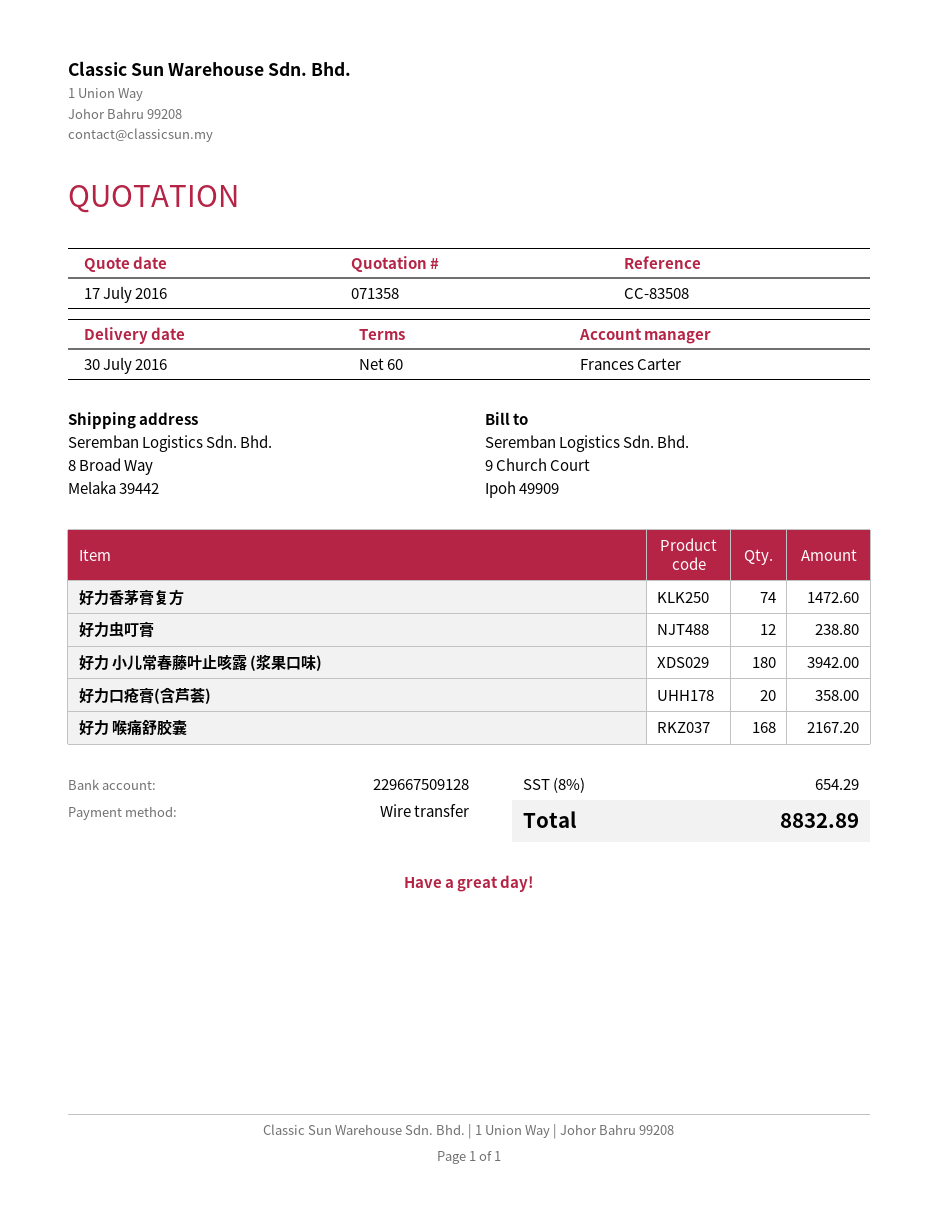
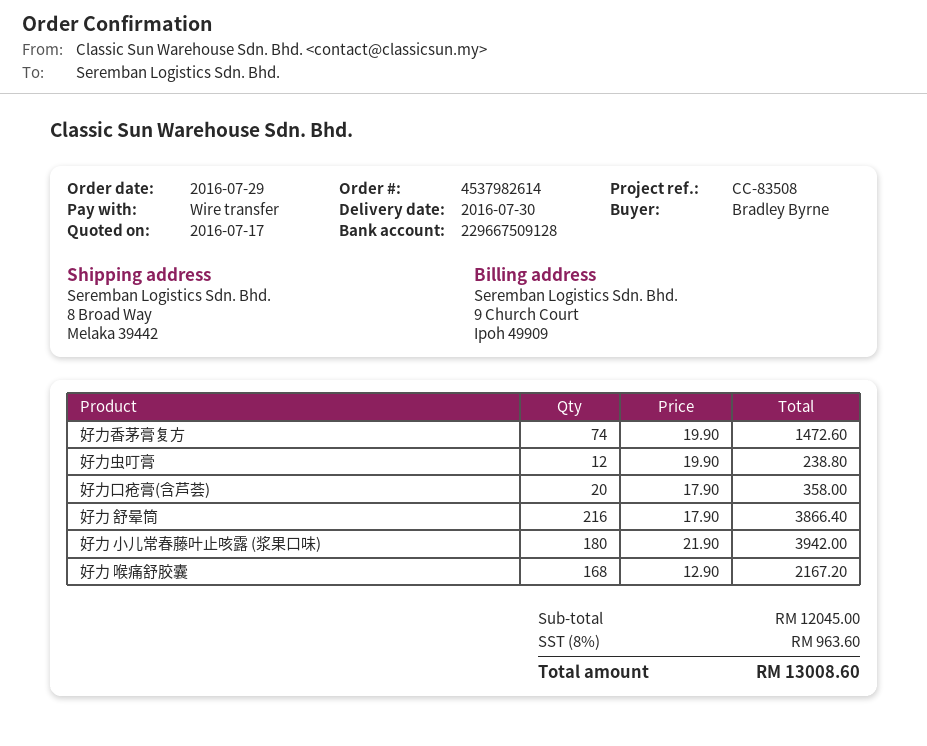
好力 舒晕筒: none -> 216 for 3866.40
tax: 8% = 654.29 -> 8% = 963.60
total: 8832.89 -> 13008.60

